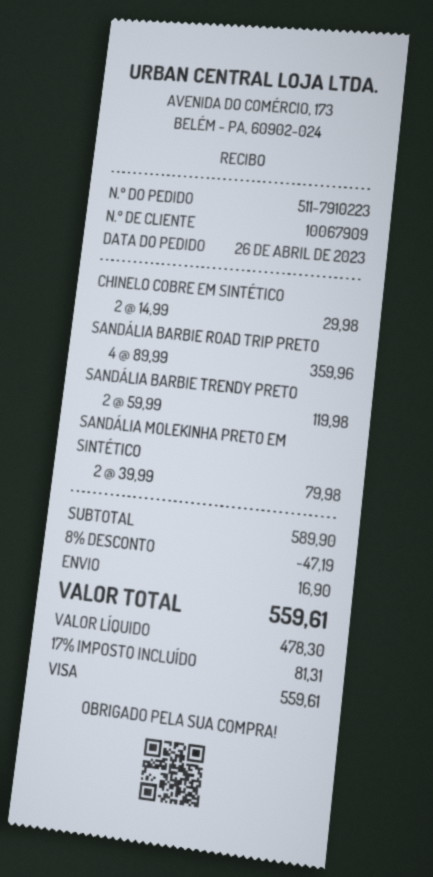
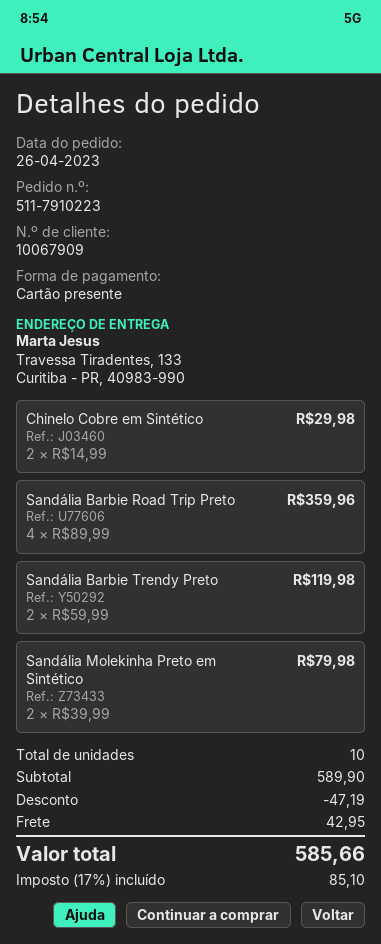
payment method: Visa -> gift card
shipping: 16.90 -> 42.95
tax: 17% = 81.31 -> 17% = 85.10
total: 559.61 -> 585.66

